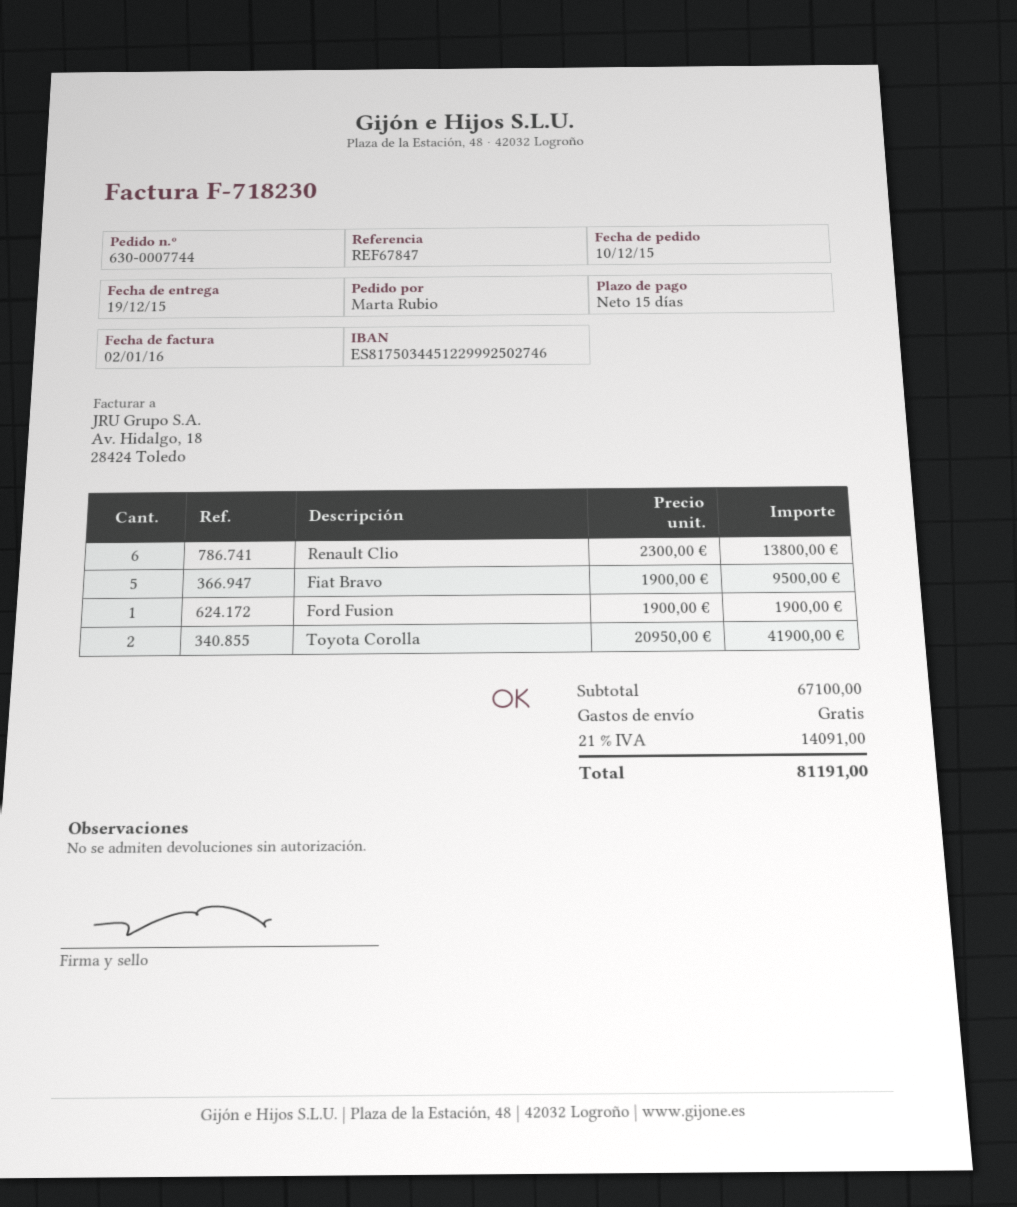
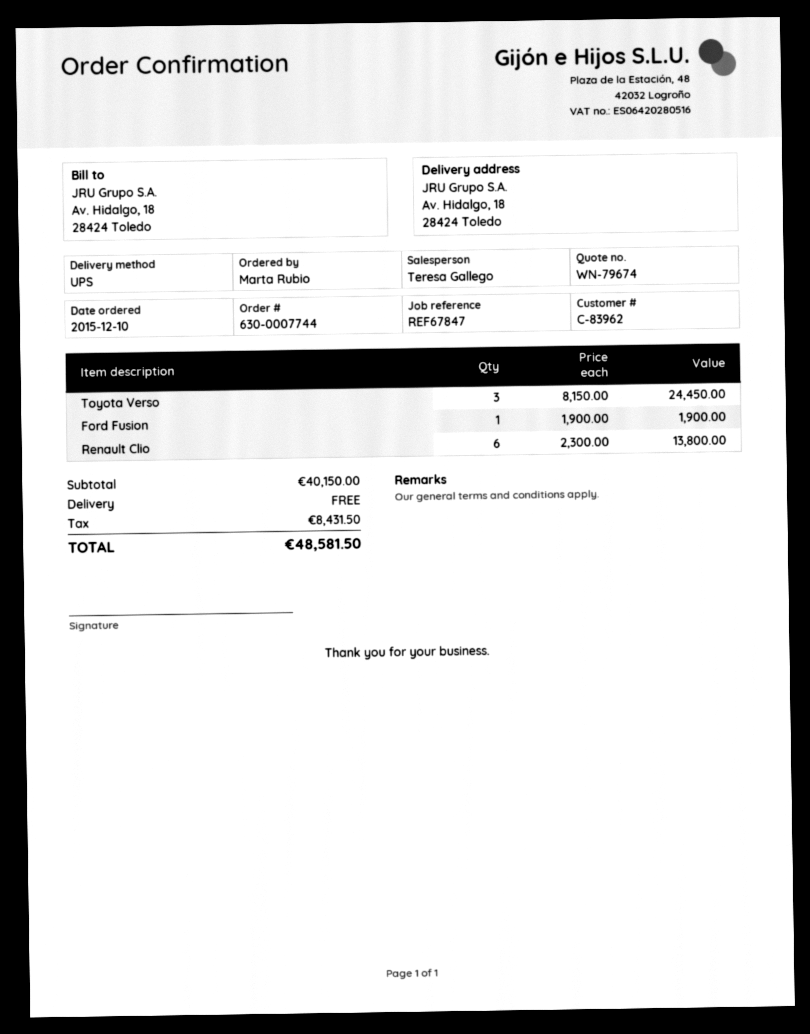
Fiat Bravo: 5 x 1900.00 = 9500.00 -> none
Toyota Corolla: 2 x 20950.00 = 41900.00 -> none
Toyota Verso: none -> 3 x 8150.00 = 24450.00
subtotal: 67100.00 -> 40150.00
tax: 14091.00 -> 8431.50
total: 81191.00 -> 48581.50

